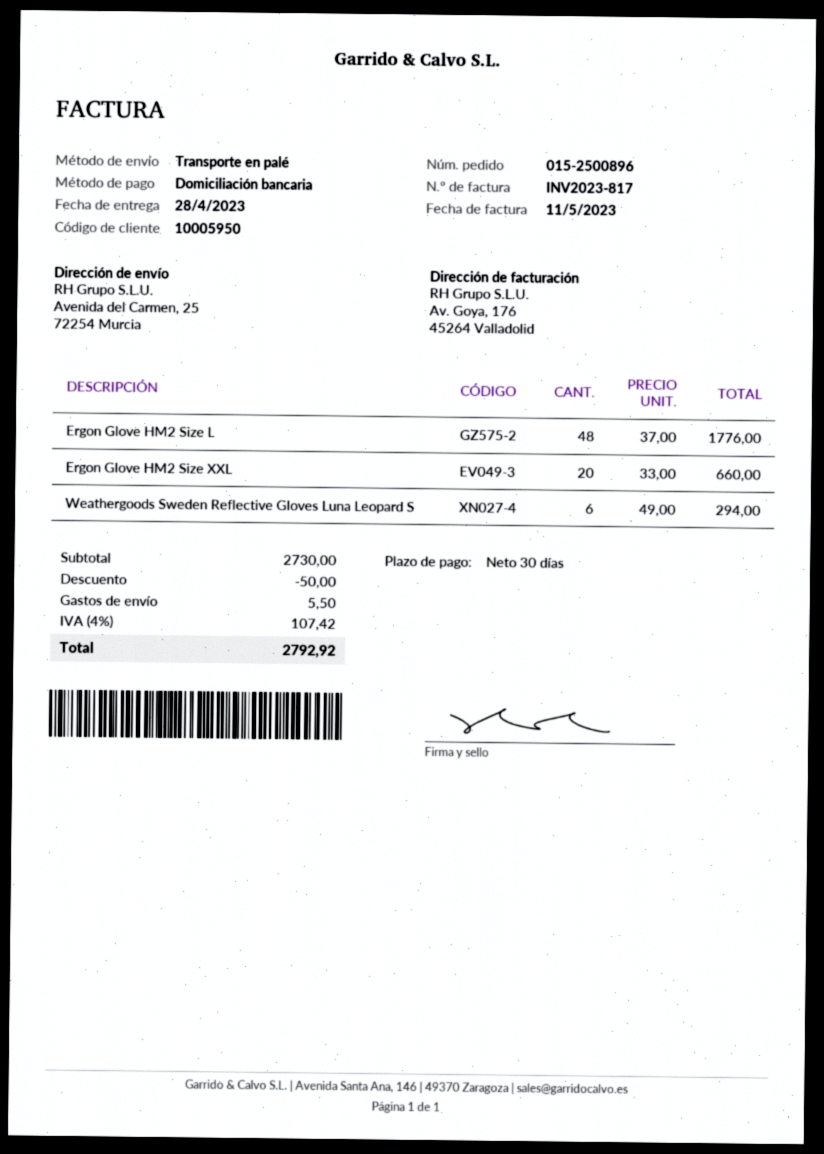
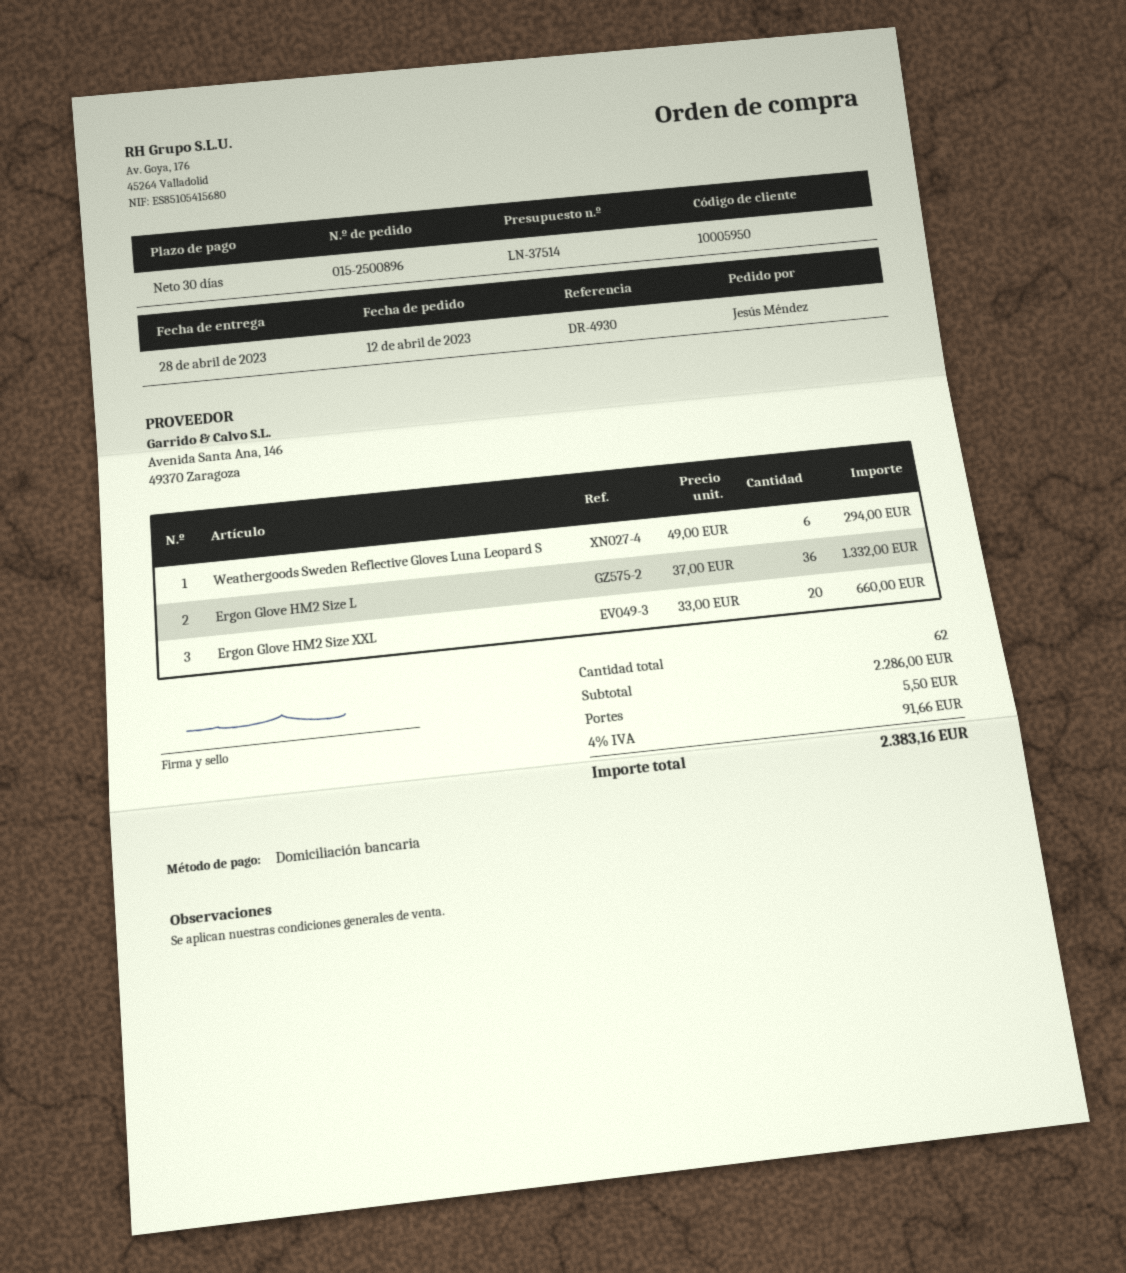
Ergon Glove HM2 Size L: 48 x 37.00 = 1776.00 -> 36 x 37.00 = 1332.00
subtotal: 2730.00 -> 2286.00
discount: 50.00 -> none
tax: 4% = 107.42 -> 4% = 91.66
total: 2792.92 -> 2383.16

